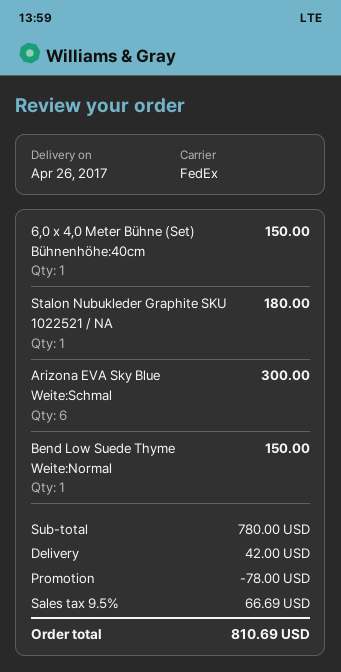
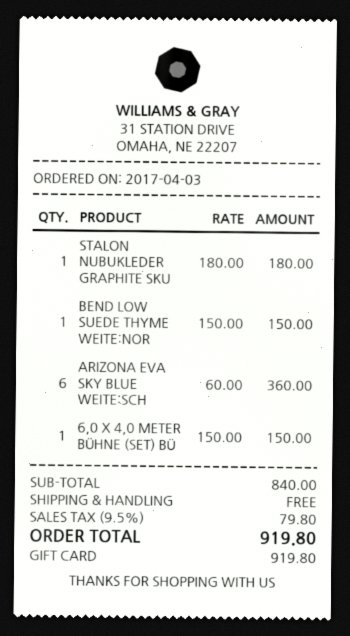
Arizona EVA Sky Blue Weite:Schmal: 6 for 300.00 -> 6 for 360.00
subtotal: 780.00 -> 840.00
discount: 78.00 -> none
shipping: 42.00 -> 0.00
tax: 9.5% = 66.69 -> 9.5% = 79.80
total: 810.69 -> 919.80

